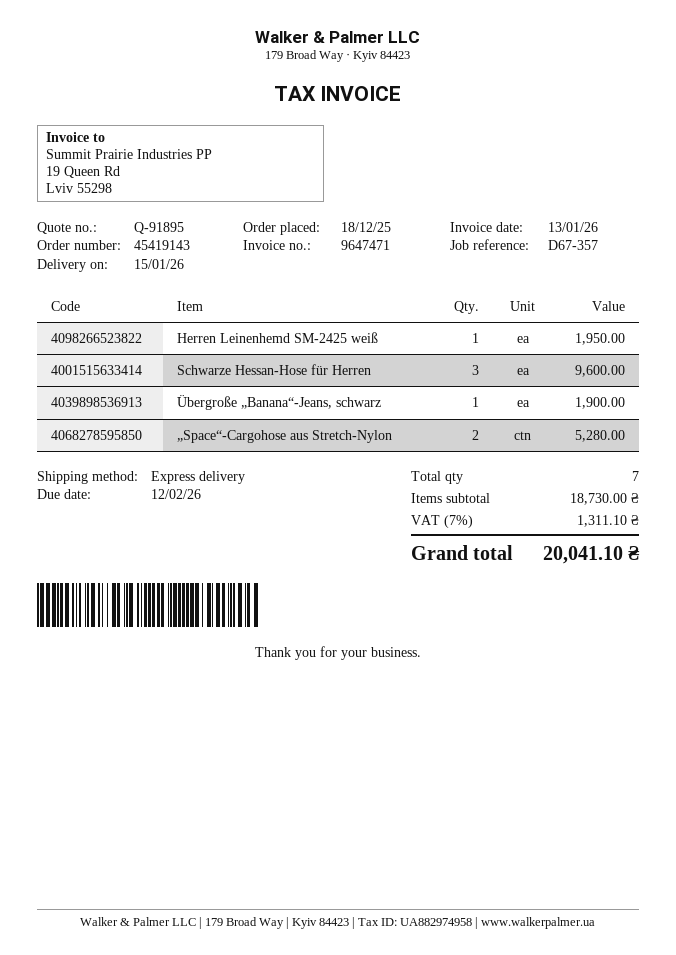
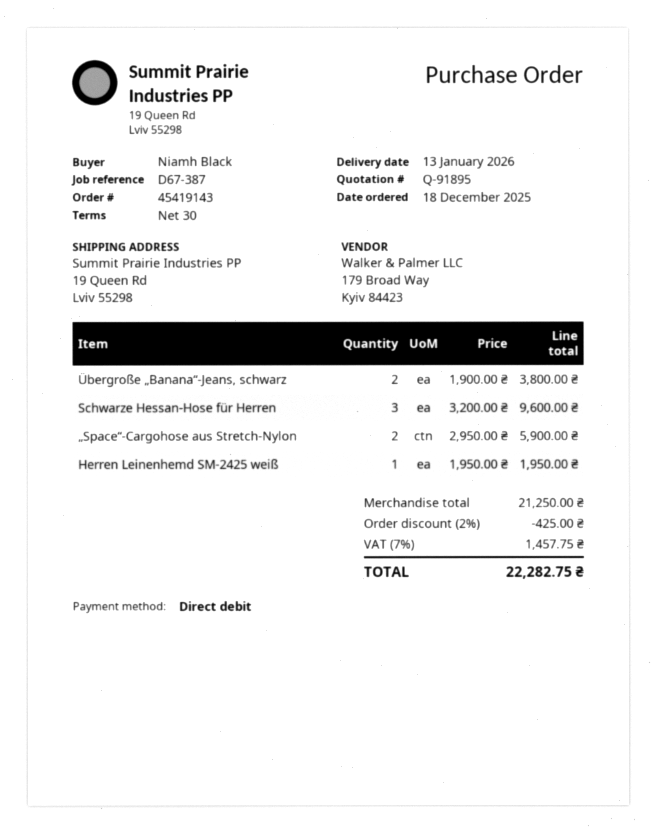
delivery date: 2026-01-15 -> 2026-01-13
reference: D67-357 -> D67-387
Übergroße „Banana“-Jeans, schwarz: 1 for 1900.00 -> 2 for 3800.00
„Space“-Cargohose aus Stretch-Nylon: 2 for 5280.00 -> 2 for 5900.00
subtotal: 18730.00 -> 21250.00
discount: none -> 2% = 425.00
tax: 7% = 1311.10 -> 7% = 1457.75
total: 20041.10 -> 22282.75

